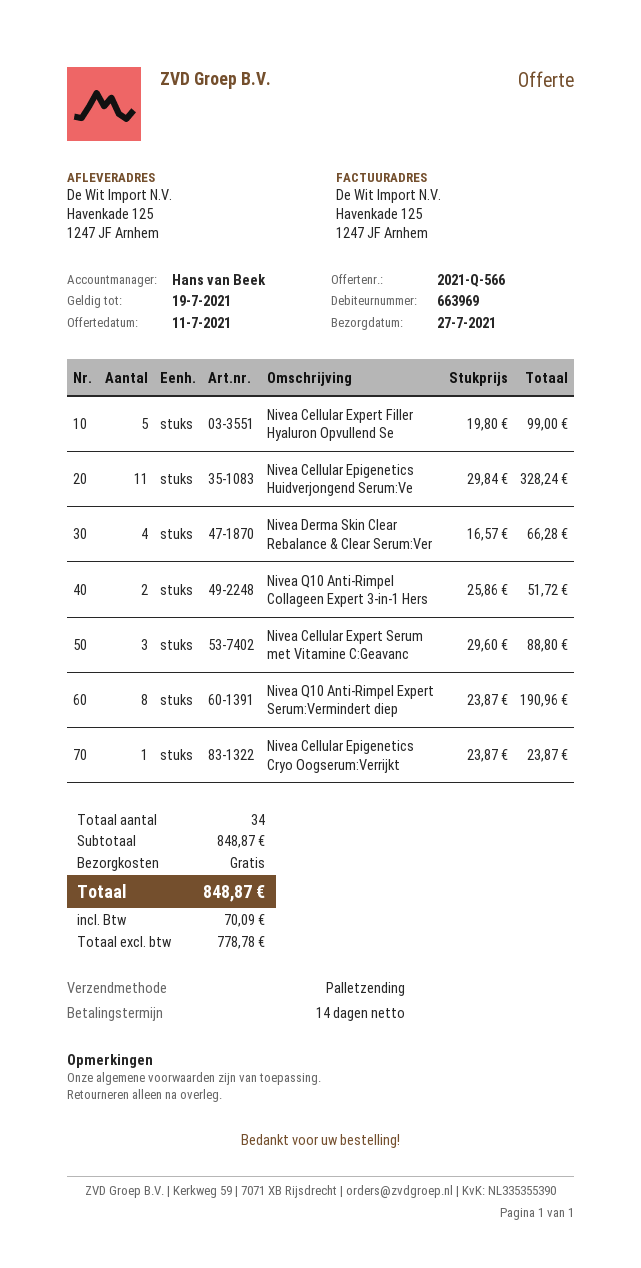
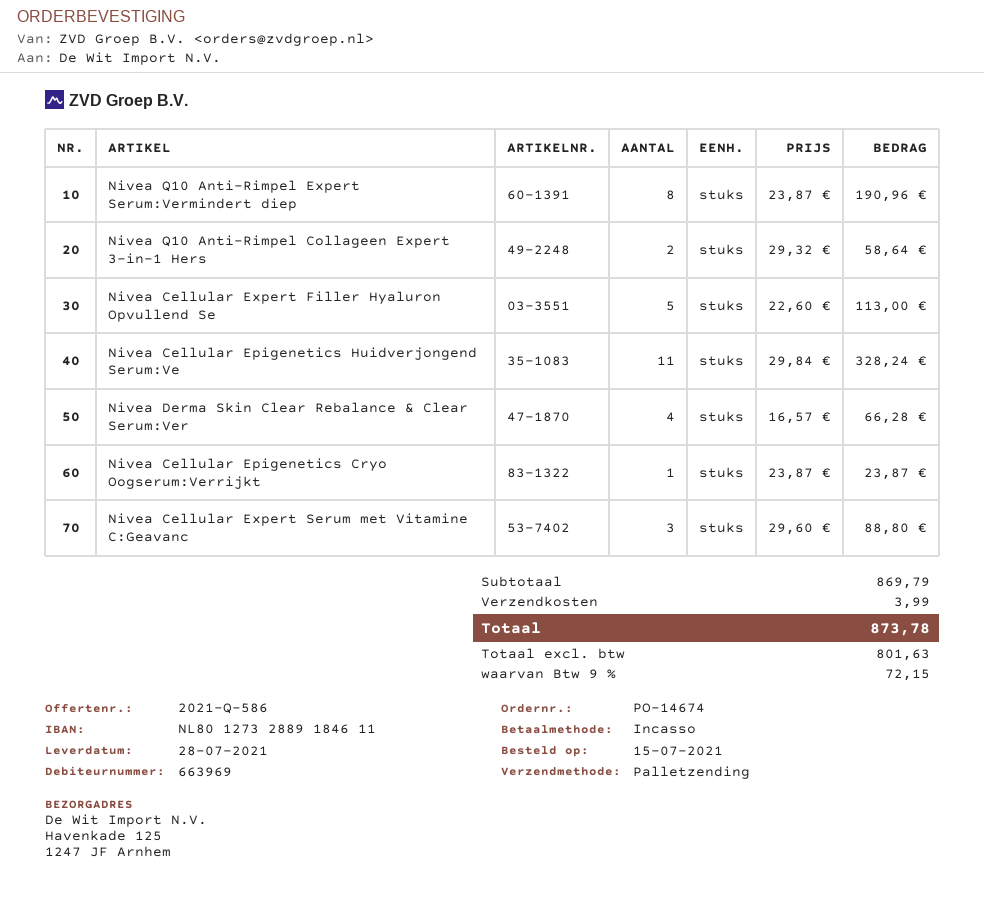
quote number: 2021-Q-566 -> 2021-Q-586
delivery date: 2021-07-27 -> 2021-07-28
Nivea Cellular Expert Filler Hyaluron Opvullend Se: 5 x 19.80 = 99.00 -> 5 x 22.60 = 113.00
Nivea Q10 Anti-Rimpel Collageen Expert 3-in-1 Hers: 2 x 25.86 = 51.72 -> 2 x 29.32 = 58.64
subtotal: 848.87 -> 869.79
shipping: 0.00 -> 3.99
net: 778.78 -> 801.63
tax: 70.09 -> 72.15
total: 848.87 -> 873.78

